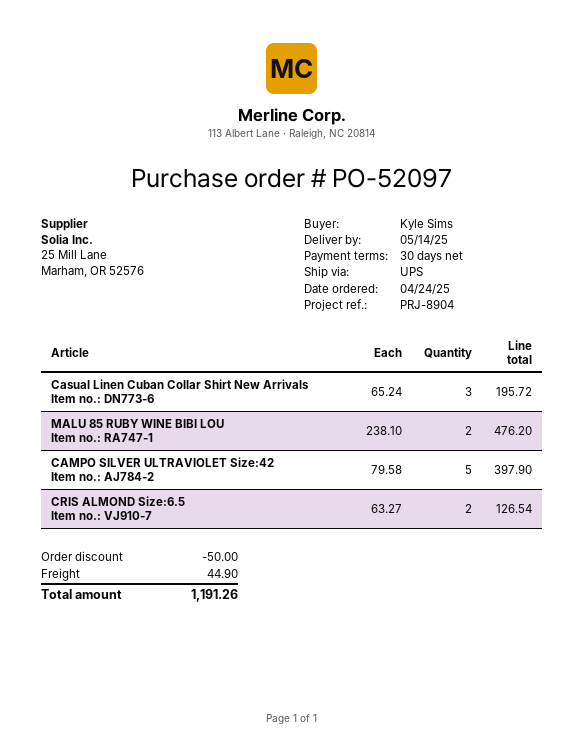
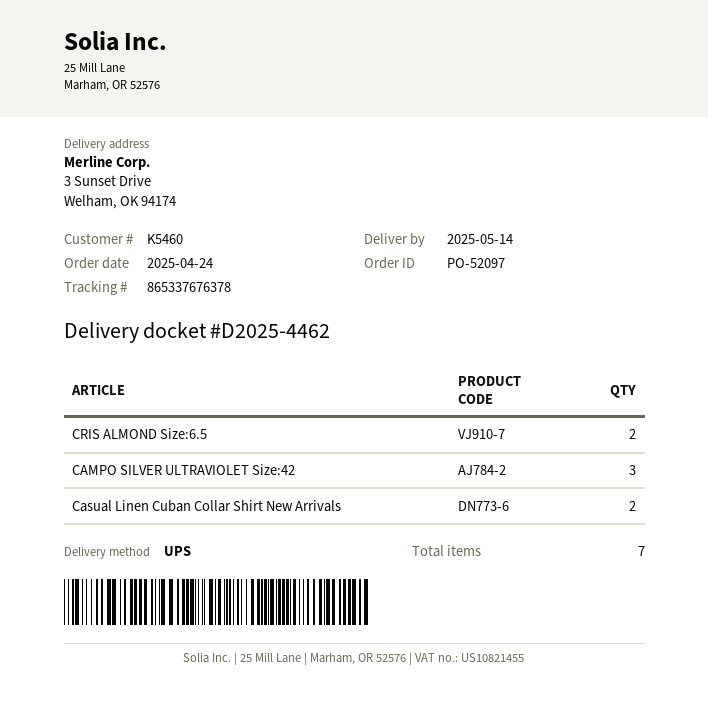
Casual Linen Cuban Collar Shirt New Arrivals: 3 -> 2
MALU 85 RUBY WINE BIBI LOU: 2 -> none
CAMPO SILVER ULTRAVIOLET Size:42: 5 -> 3

